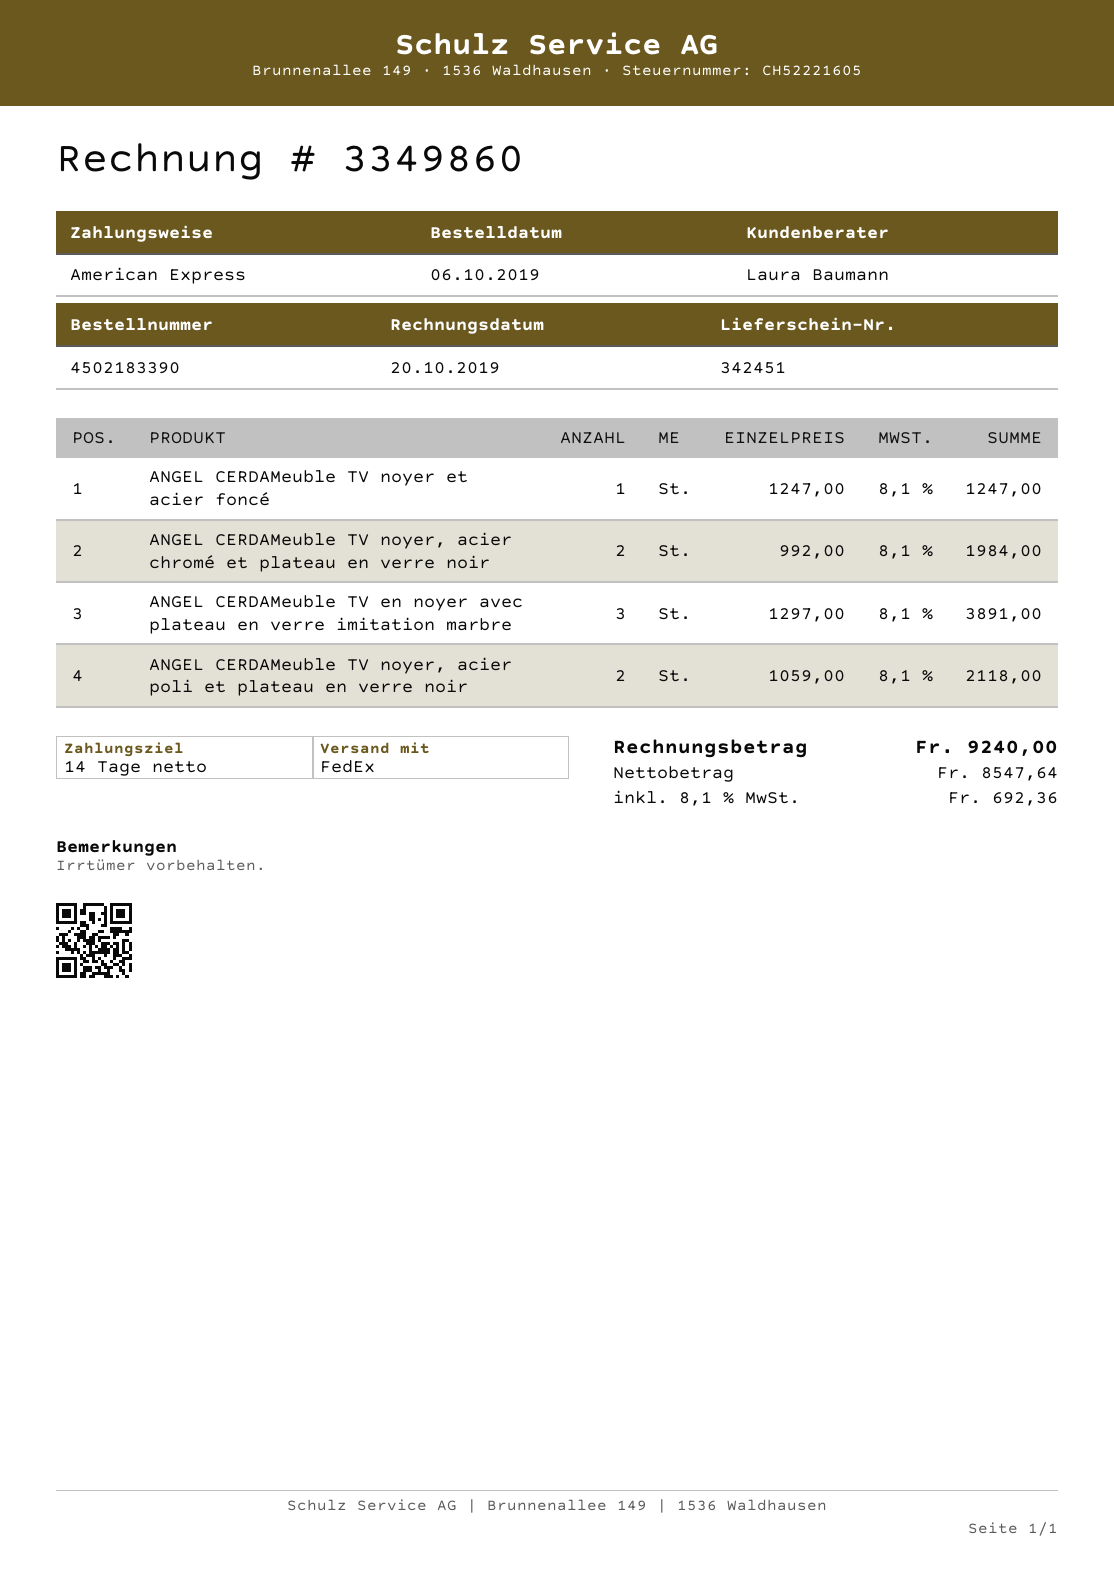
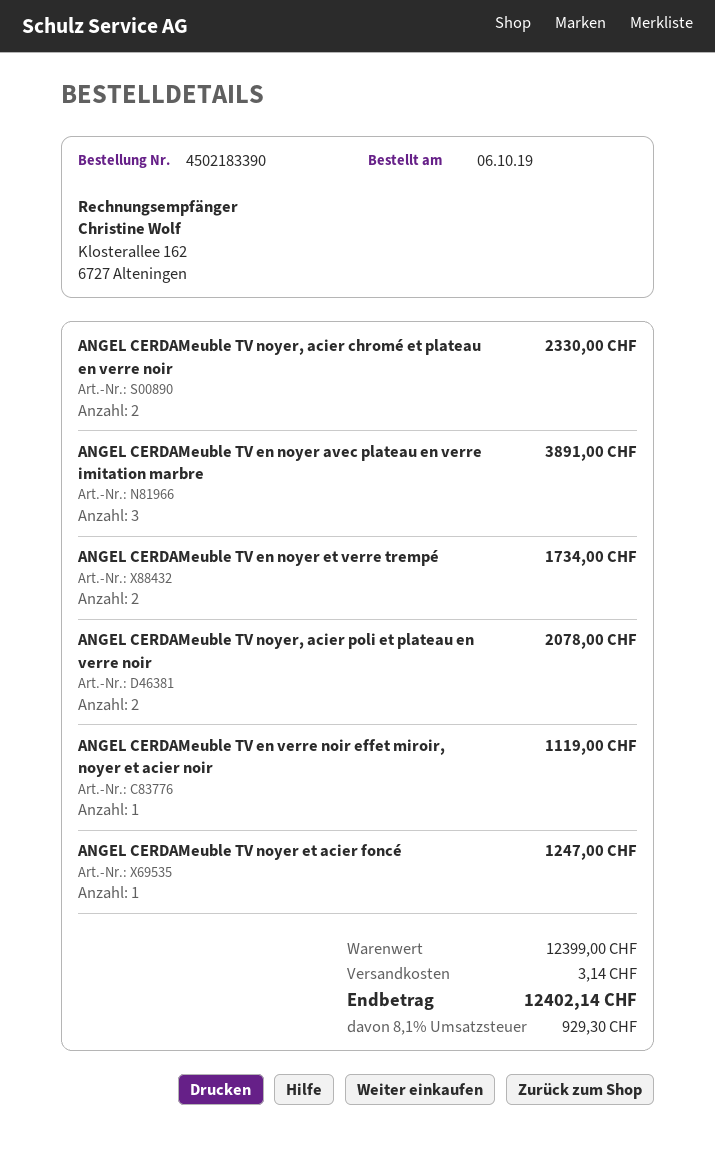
ANGEL CERDAMeuble TV noyer, acier chromé et plateau en verre noir: 2 for 1984.00 -> 2 for 2330.00
ANGEL CERDAMeuble TV noyer, acier poli et plateau en verre noir: 2 for 2118.00 -> 2 for 2078.00
ANGEL CERDAMeuble TV en noyer et verre trempé: none -> 2 for 1734.00
ANGEL CERDAMeuble TV en verre noir effet miroir, noyer et acier noir: none -> 1 for 1119.00
shipping: none -> 3.14
tax: 8.1% = 692.36 -> 8.1% = 929.30
total: 9240.00 -> 12402.14

